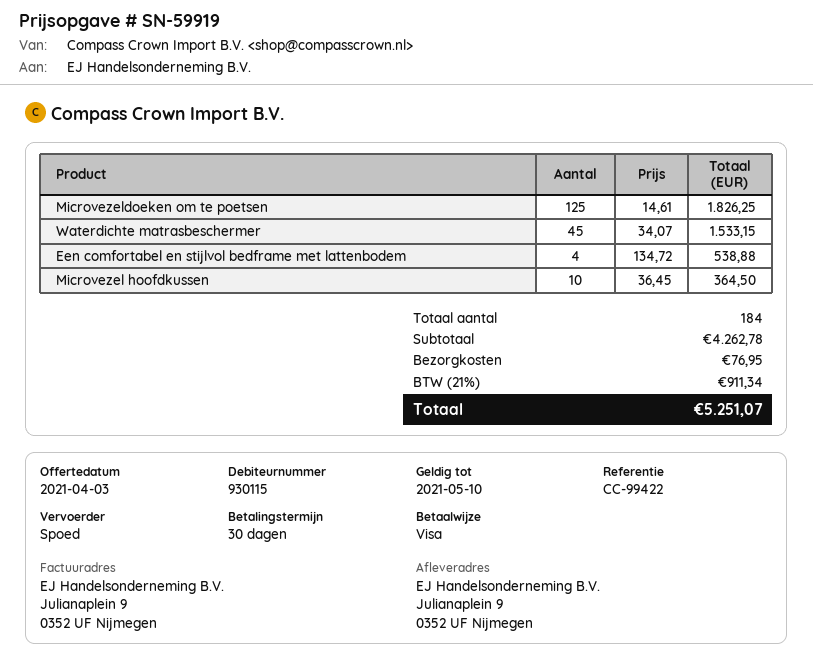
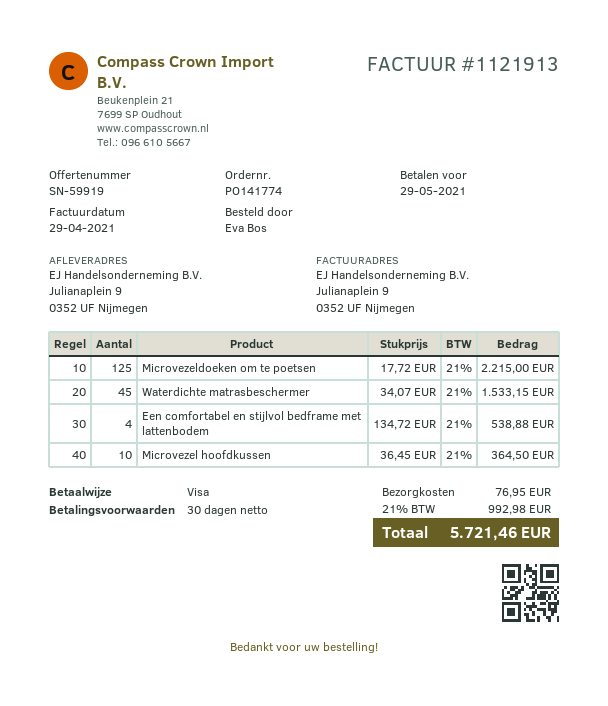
Microvezeldoeken om te poetsen: 125 x 14.61 = 1826.25 -> 125 x 17.72 = 2215.00
tax: 21% = 911.34 -> 21% = 992.98
total: 5251.07 -> 5721.46

